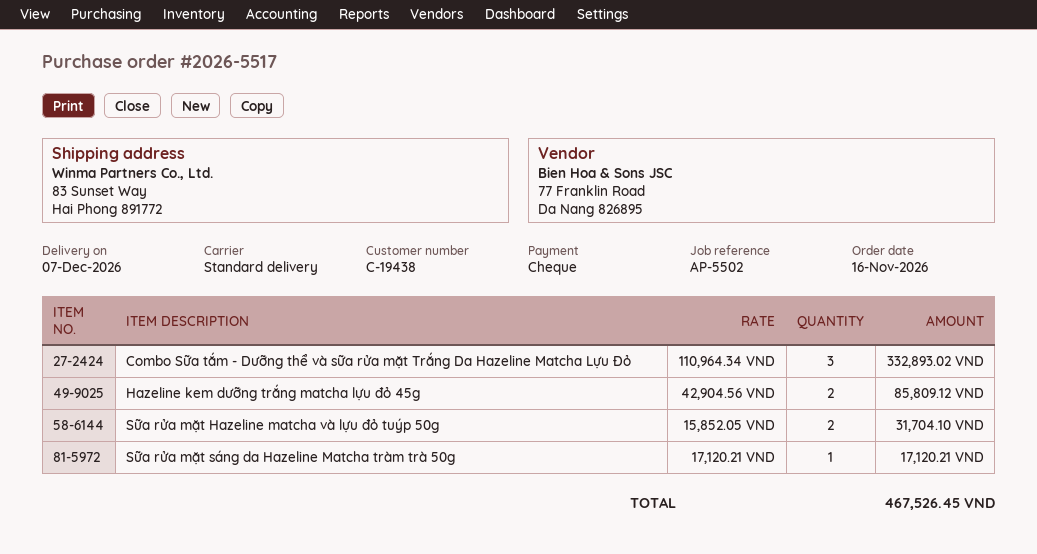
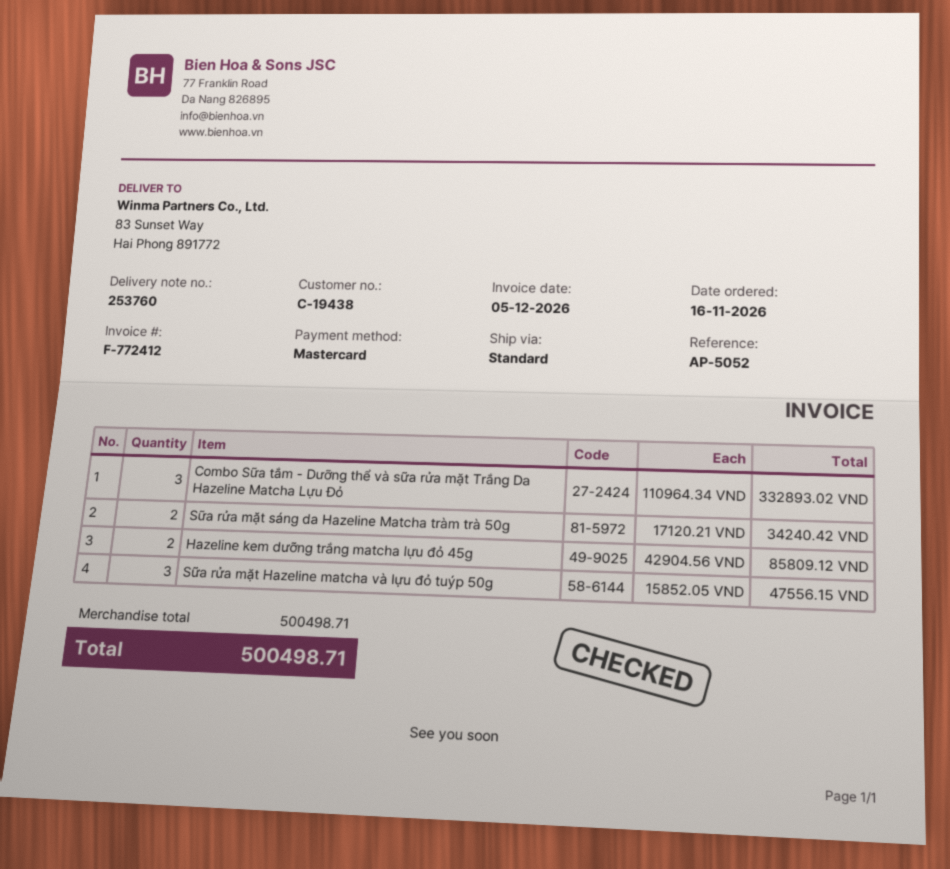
reference: AP-5502 -> AP-5052
payment method: cheque -> Mastercard
Sữa rửa mặt Hazeline matcha và lựu đỏ tuýp 50g: 2 x 15852.05 = 31704.10 -> 3 x 15852.05 = 47556.15
Sữa rửa mặt sáng da Hazeline Matcha tràm trà 50g: 1 x 17120.21 = 17120.21 -> 2 x 17120.21 = 34240.42
total: 467526.45 -> 500498.71

